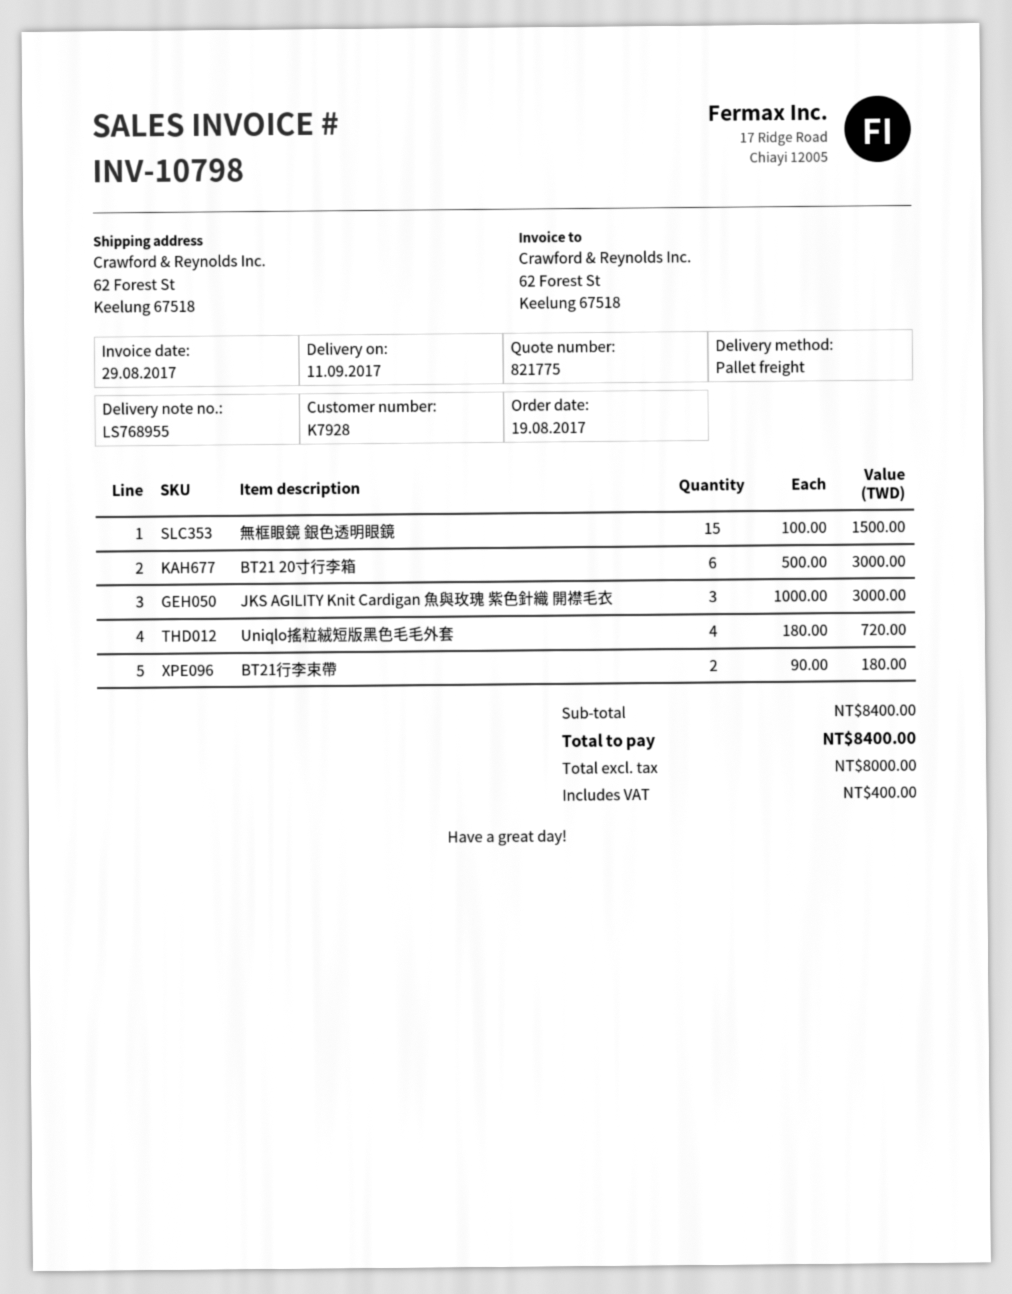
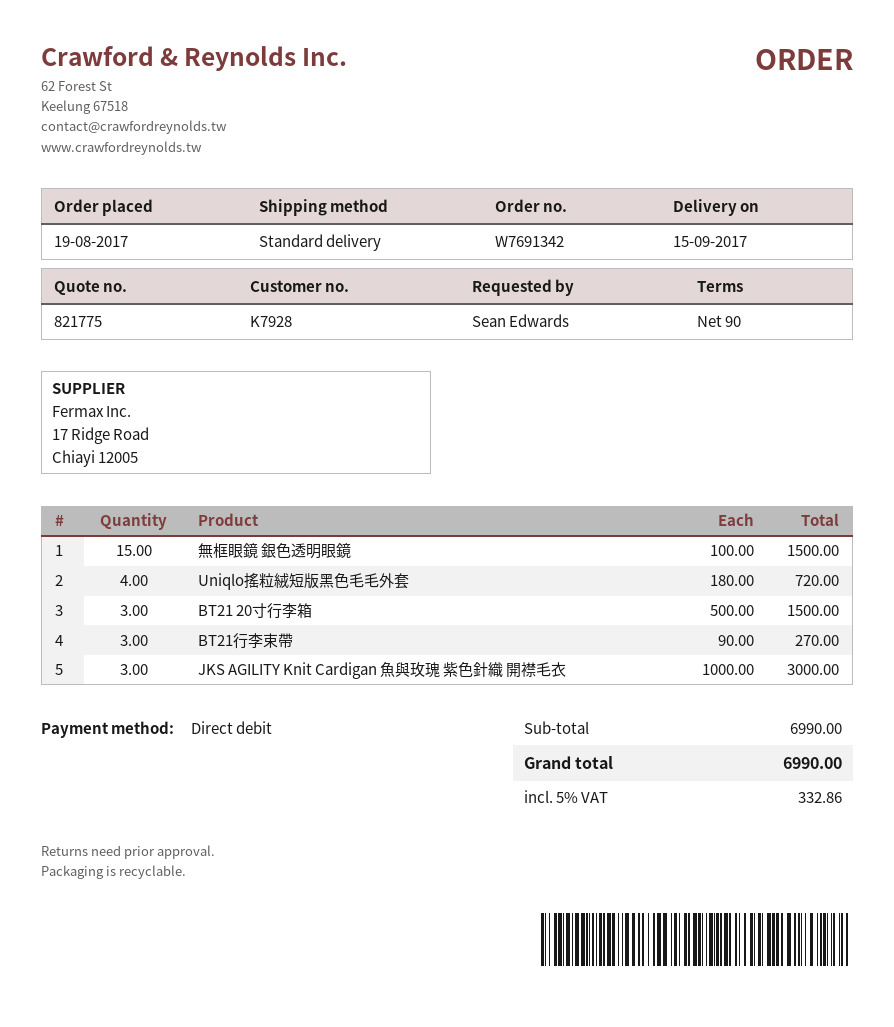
delivery date: 2017-09-11 -> 2017-09-15
shipping method: pallet freight -> standard
BT21 20寸行李箱: 6 x 500.00 = 3000.00 -> 3 x 500.00 = 1500.00
BT21行李束帶: 2 x 90.00 = 180.00 -> 3 x 90.00 = 270.00
subtotal: 8400.00 -> 6990.00
tax: 400.00 -> 332.86
total: 8400.00 -> 6990.00

